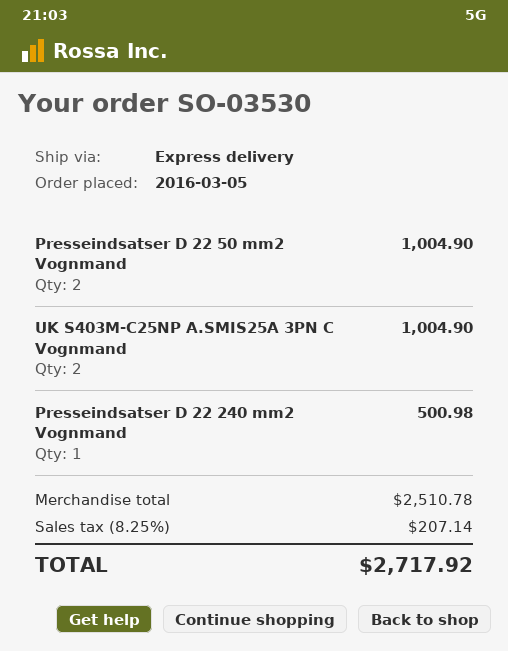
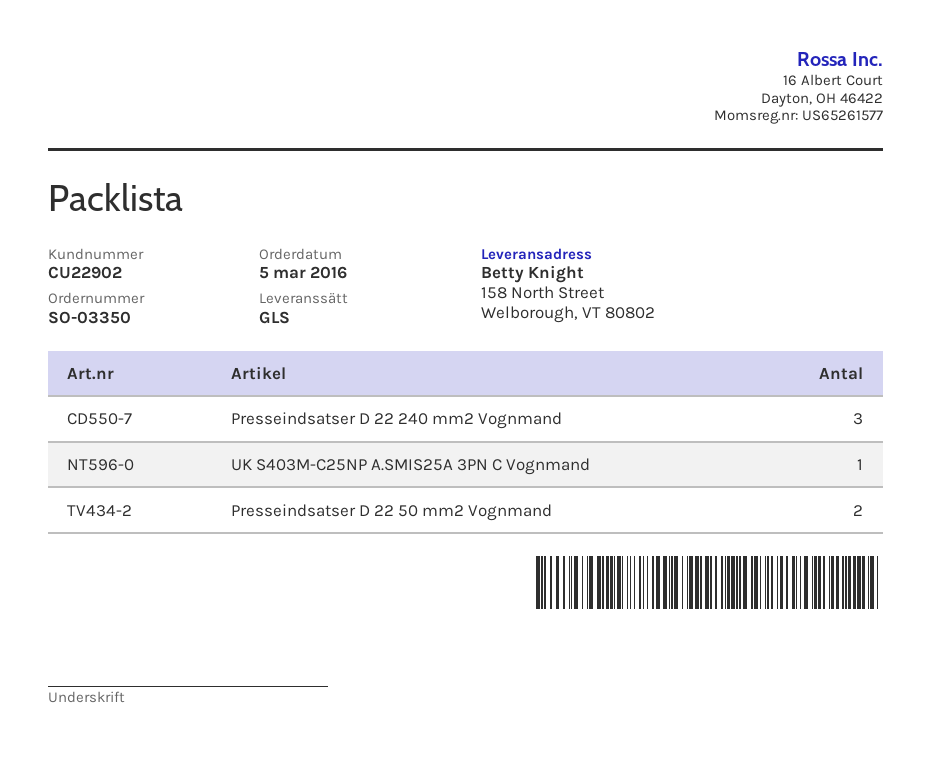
order number: SO-03530 -> SO-03350
shipping method: express -> GLS
UK S403M-C25NP A.SMIS25A 3PN C Vognmand: 2 -> 1
Presseindsatser D 22 240 mm2 Vognmand: 1 -> 3

